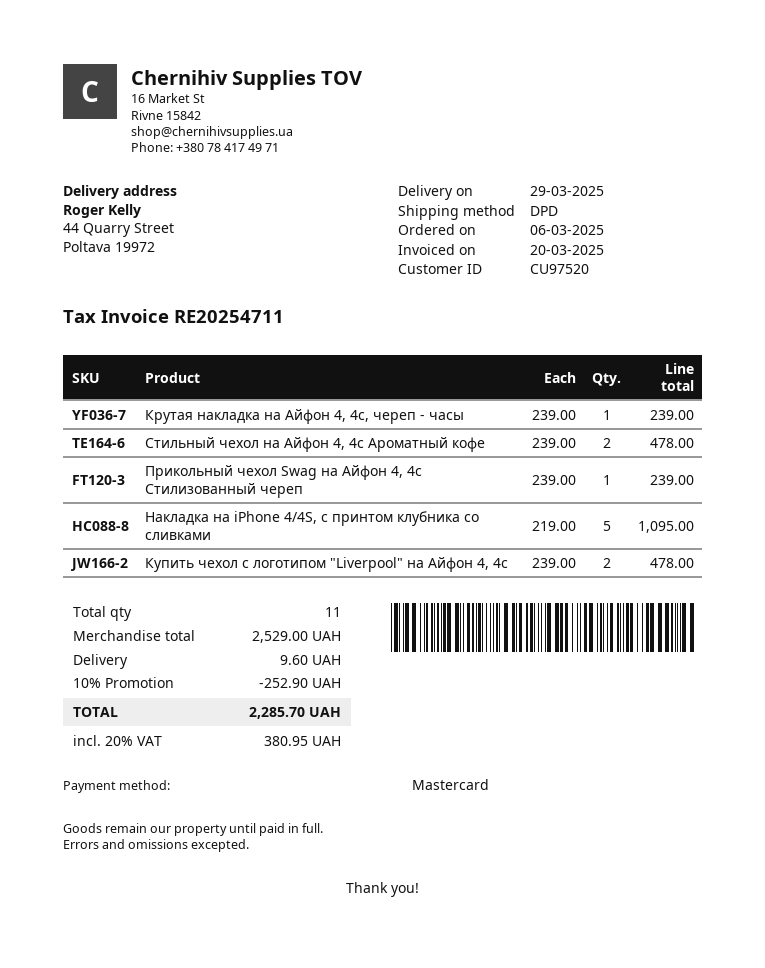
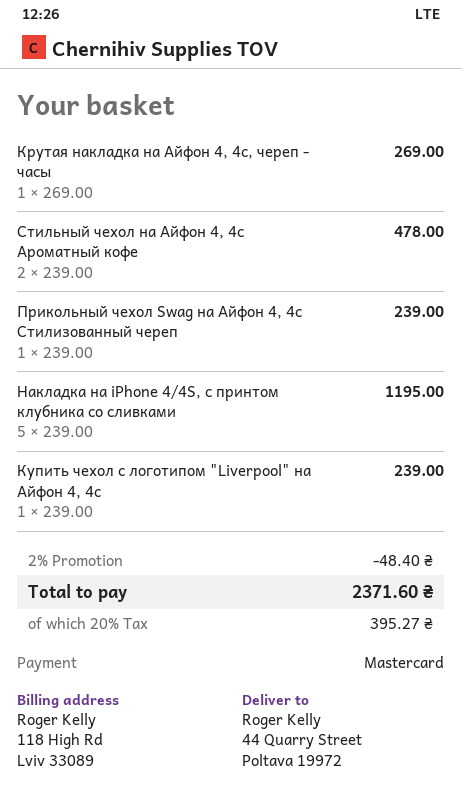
Крутая накладка на Айфон 4, 4с, череп - часы: 1 x 239.00 = 239.00 -> 1 x 269.00 = 269.00
Накладка на iPhone 4/4S, с принтом клубника со сливками: 5 x 219.00 = 1095.00 -> 5 x 239.00 = 1195.00
Купить чехол c логотипом "Liverpool" на Айфон 4, 4с: 2 x 239.00 = 478.00 -> 1 x 239.00 = 239.00
discount: 10% = 252.90 -> 2% = 48.40
shipping: 9.60 -> none
tax: 20% = 380.95 -> 20% = 395.27
total: 2285.70 -> 2371.60

